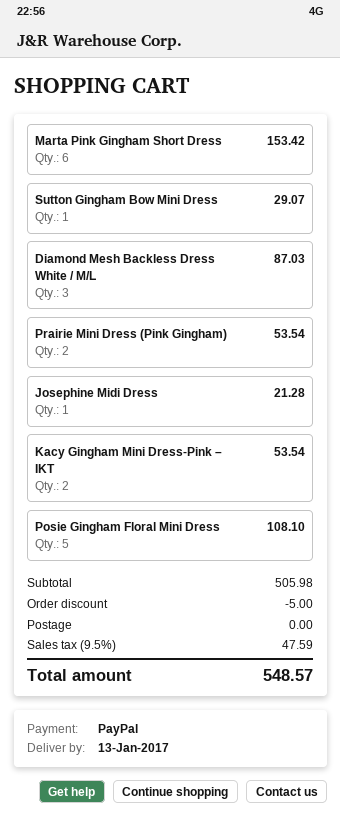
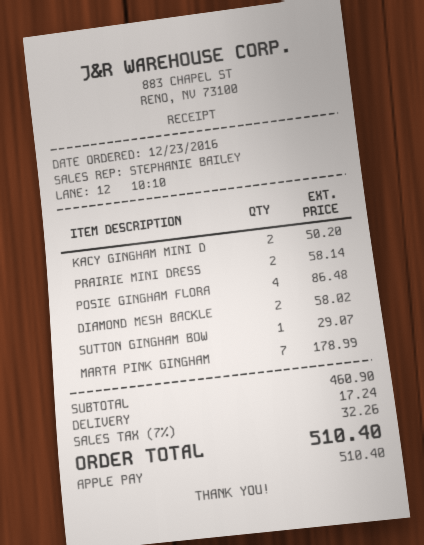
payment method: PayPal -> Apple Pay
Marta Pink Gingham Short Dress: 6 for 153.42 -> 7 for 178.99
Diamond Mesh Backless Dress White / M/L: 3 for 87.03 -> 2 for 58.02
Prairie Mini Dress (Pink Gingham): 2 for 53.54 -> 2 for 58.14
Josephine Midi Dress: 1 for 21.28 -> none
Kacy Gingham Mini Dress-Pink – IKT: 2 for 53.54 -> 2 for 50.20
Posie Gingham Floral Mini Dress: 5 for 108.10 -> 4 for 86.48
subtotal: 505.98 -> 460.90
discount: 5.00 -> none
shipping: 0.00 -> 17.24
tax: 9.5% = 47.59 -> 7% = 32.26
total: 548.57 -> 510.40

